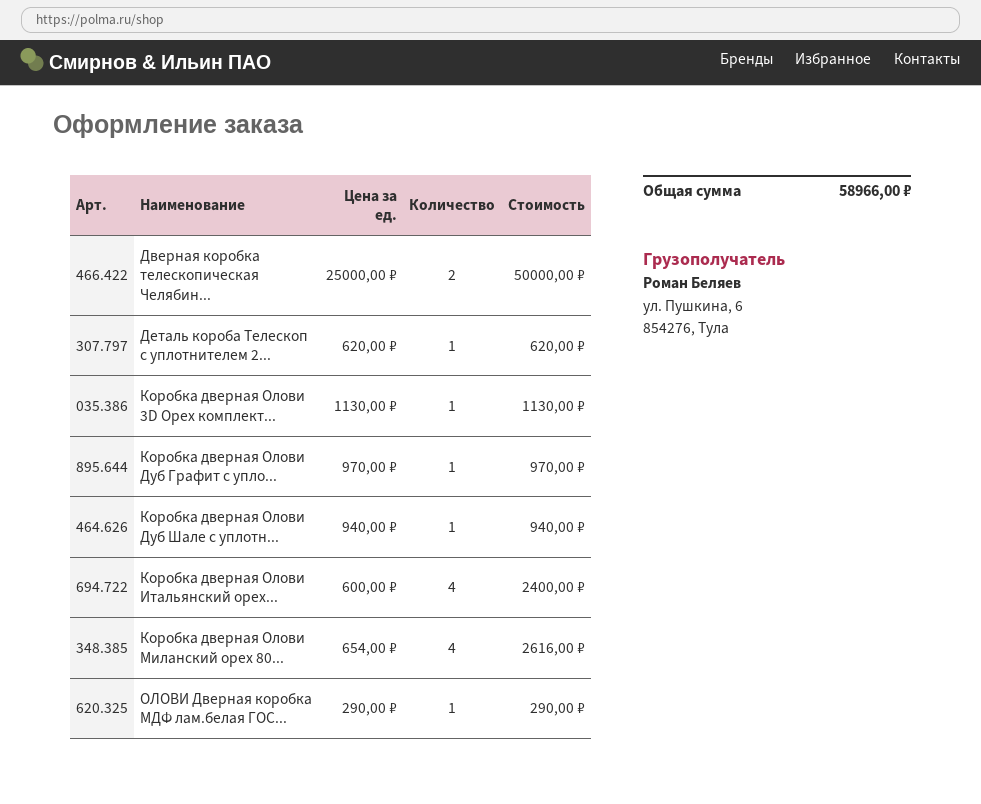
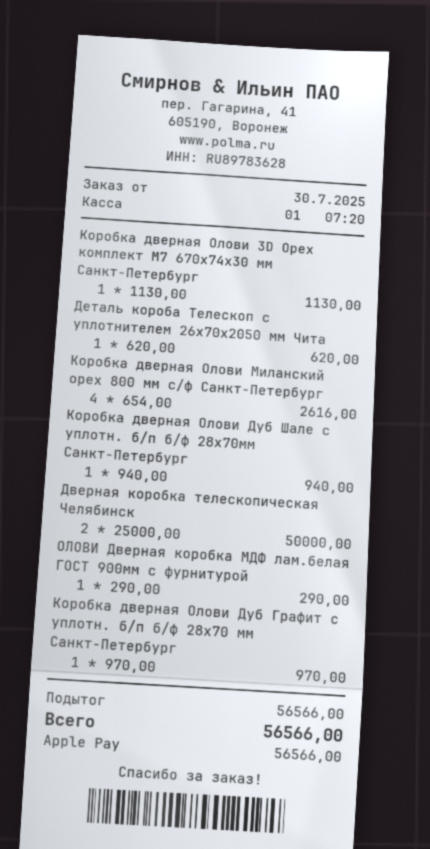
Коробка дверная Олови Итальянский орех...: 4 x 600.00 = 2400.00 -> none
total: 58966.00 -> 56566.00

